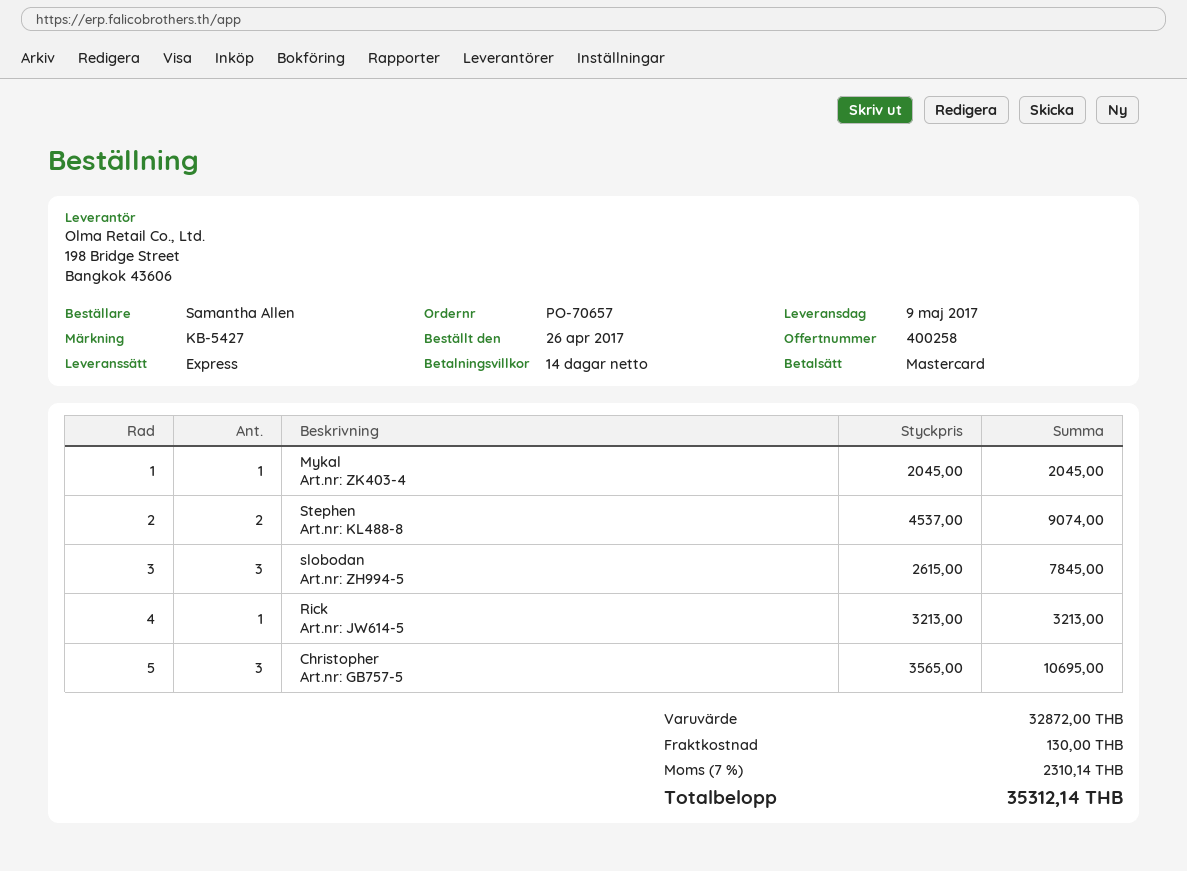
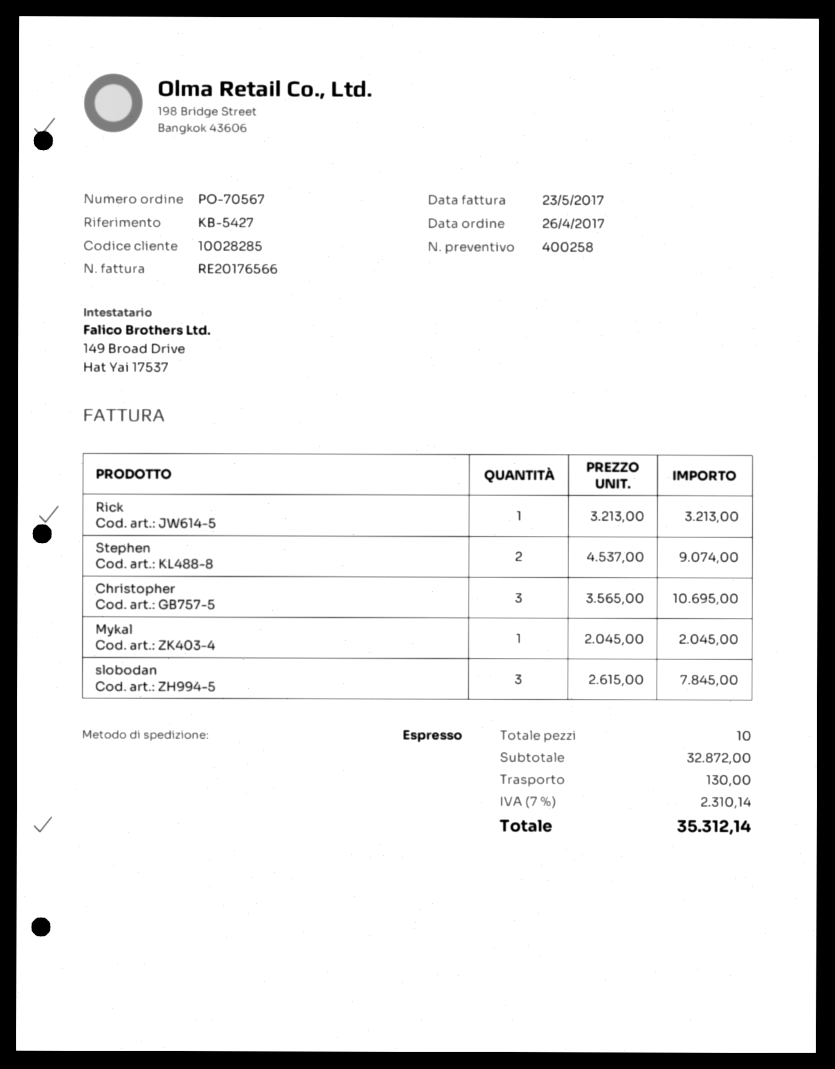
order number: PO-70657 -> PO-70567

